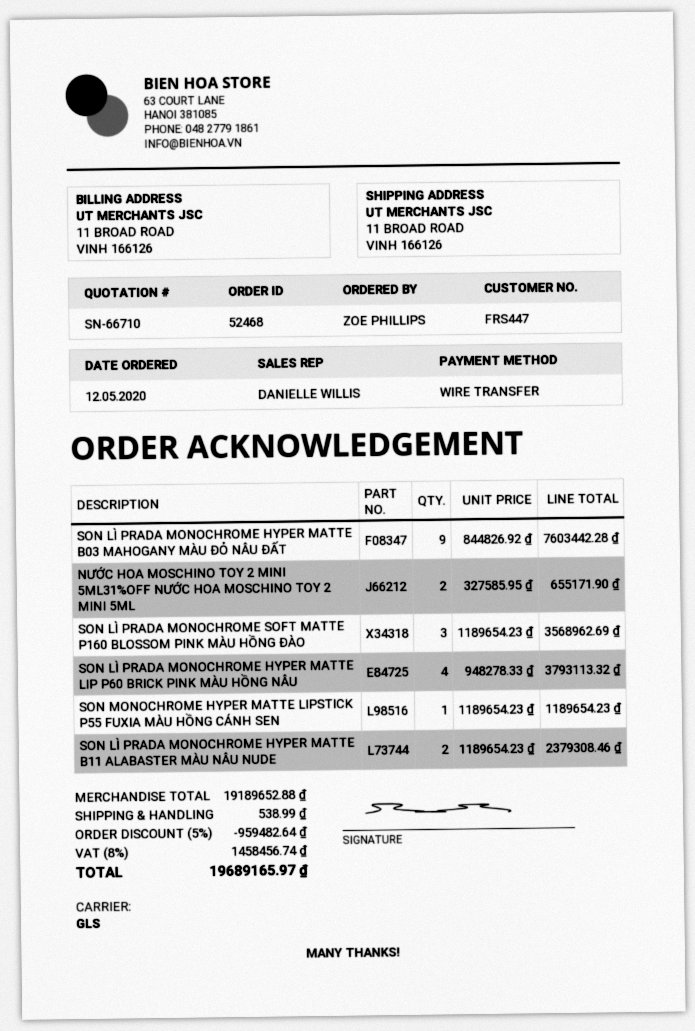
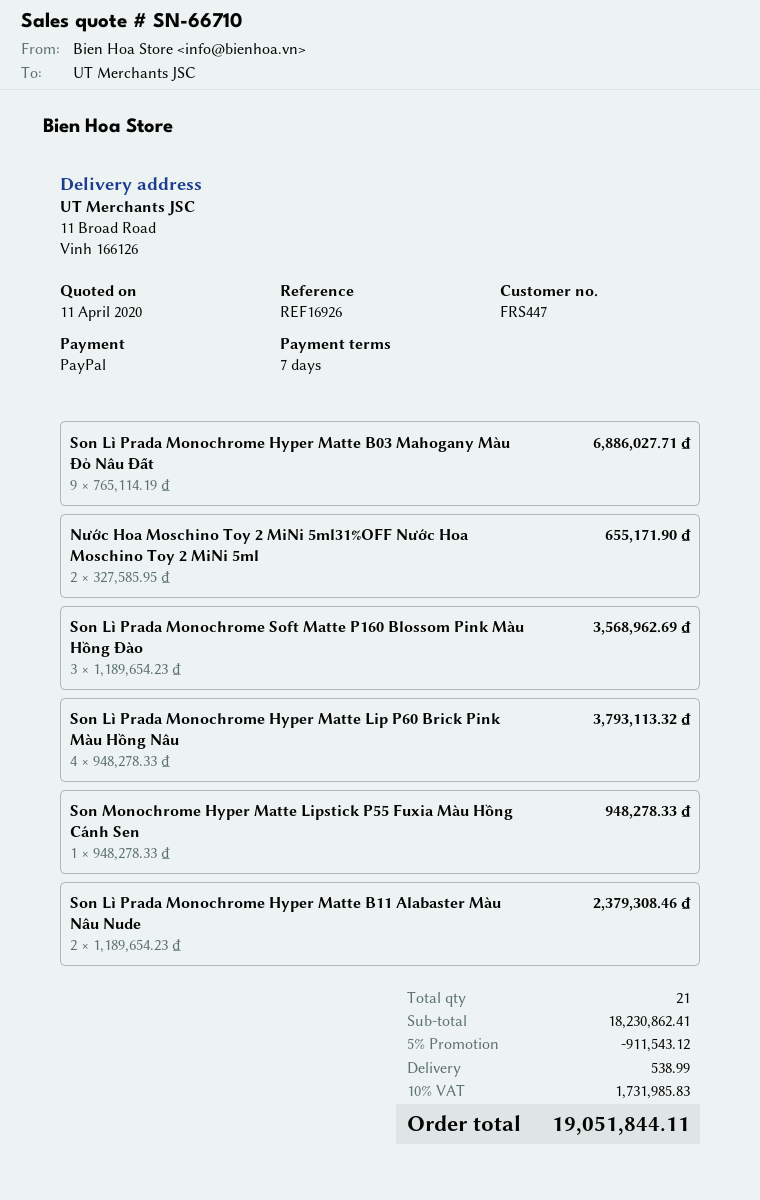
payment method: bank transfer -> PayPal
SON LÌ PRADA MONOCHROME HYPER MATTE B03 MAHOGANY MÀU ĐỎ NÂU ĐẤT: 9 x 844826.92 = 7603442.28 -> 9 x 765114.19 = 6886027.71
SON MONOCHROME HYPER MATTE LIPSTICK P55 FUXIA MÀU HỒNG CÁNH SEN: 1 x 1189654.23 = 1189654.23 -> 1 x 948278.33 = 948278.33
subtotal: 19189652.88 -> 18230862.41
discount: 5% = 959482.64 -> 5% = 911543.12
tax: 8% = 1458456.74 -> 10% = 1731985.83
total: 19689165.97 -> 19051844.11

